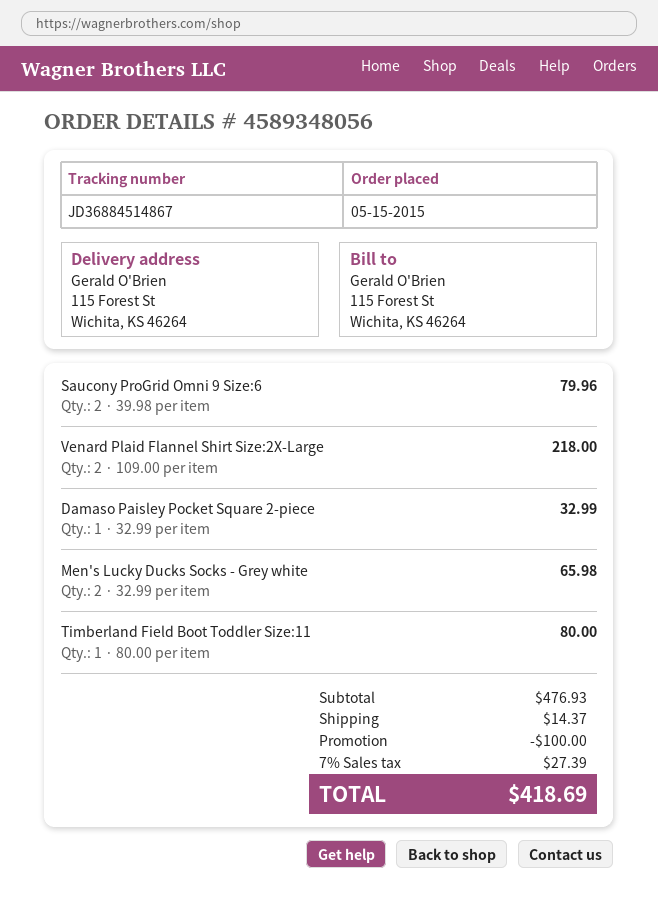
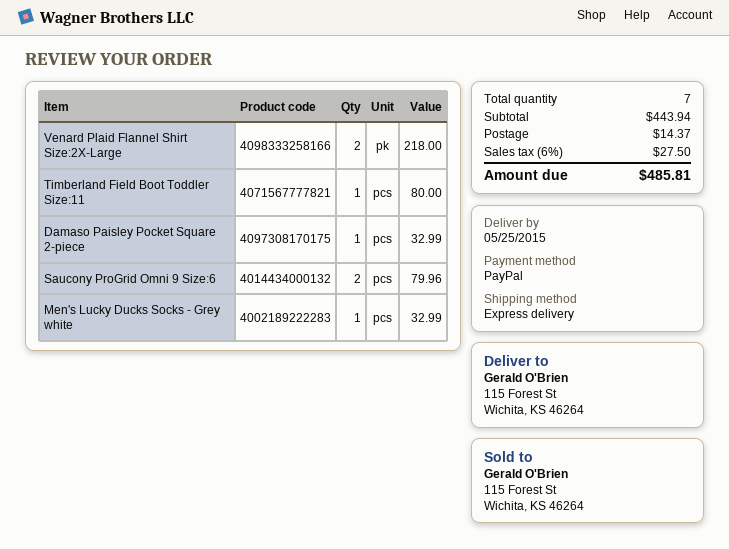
Men's Lucky Ducks Socks - Grey white: 2 for 65.98 -> 1 for 32.99
subtotal: 476.93 -> 443.94
discount: 100.00 -> none
tax: 7% = 27.39 -> 6% = 27.50
total: 418.69 -> 485.81

